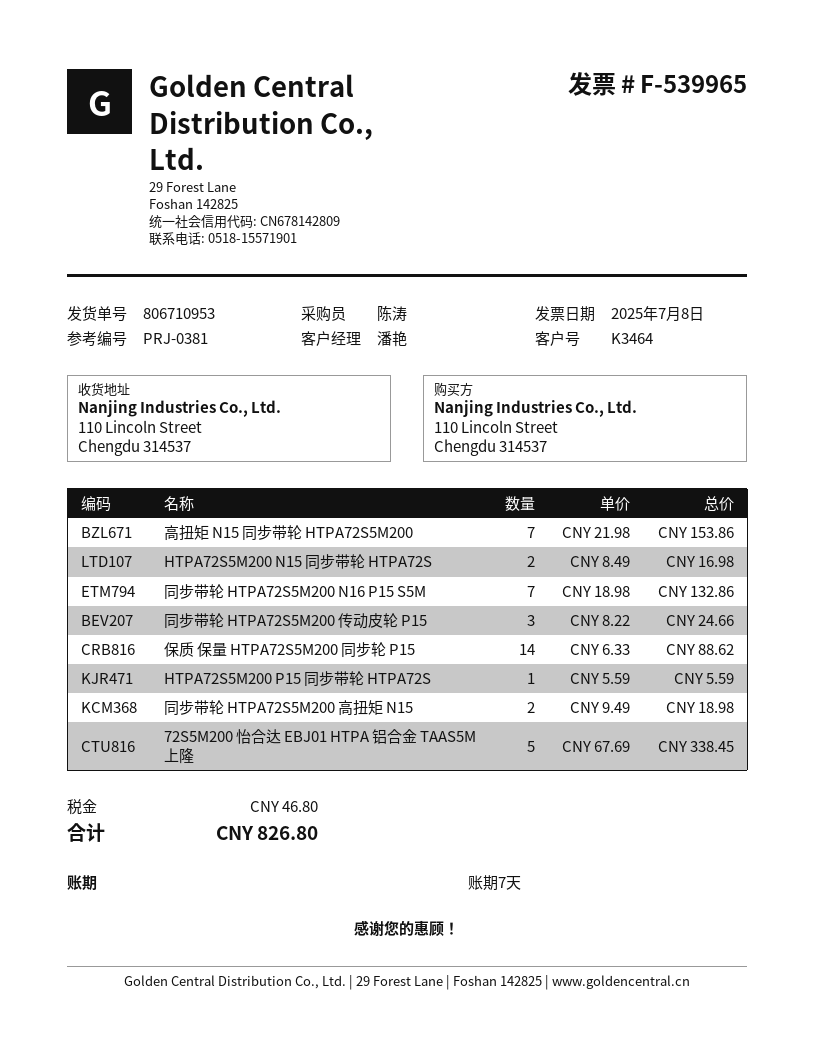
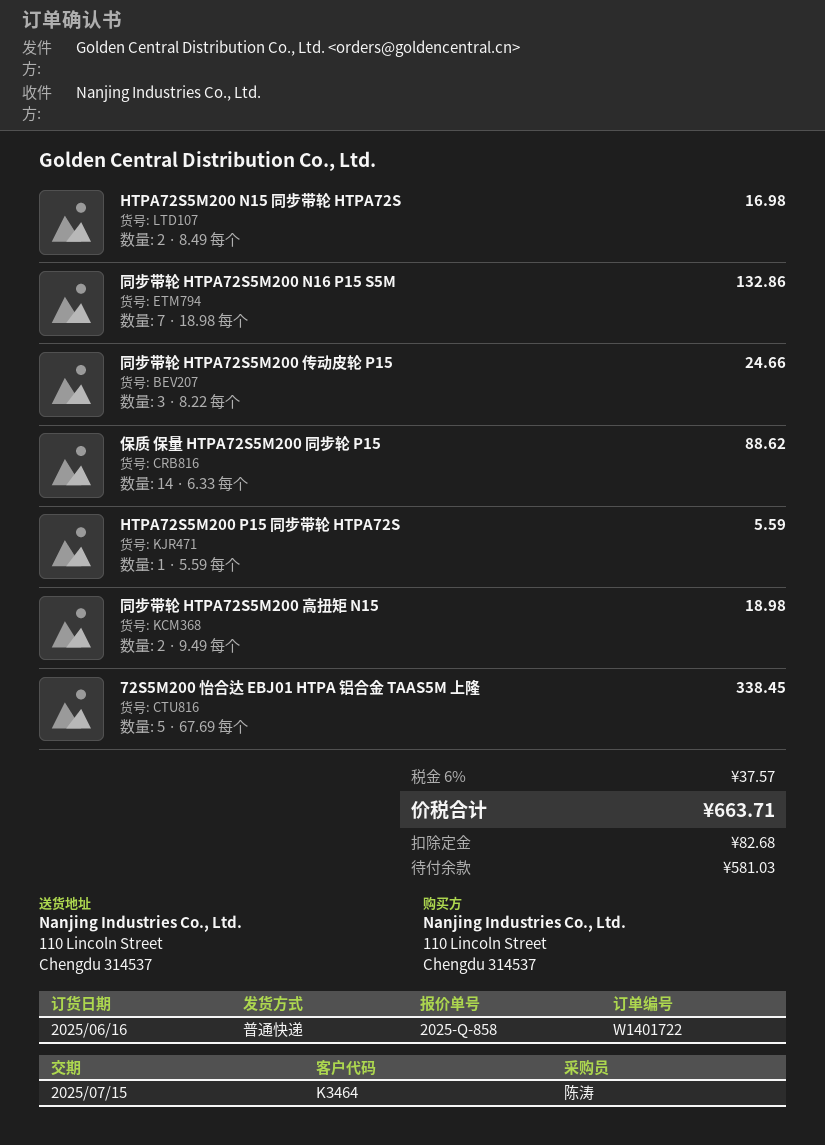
高扭矩 N15 同步带轮 HTPA72S5M200: 7 x 21.98 = 153.86 -> none
tax: 46.80 -> 37.57
total: 826.80 -> 663.71

